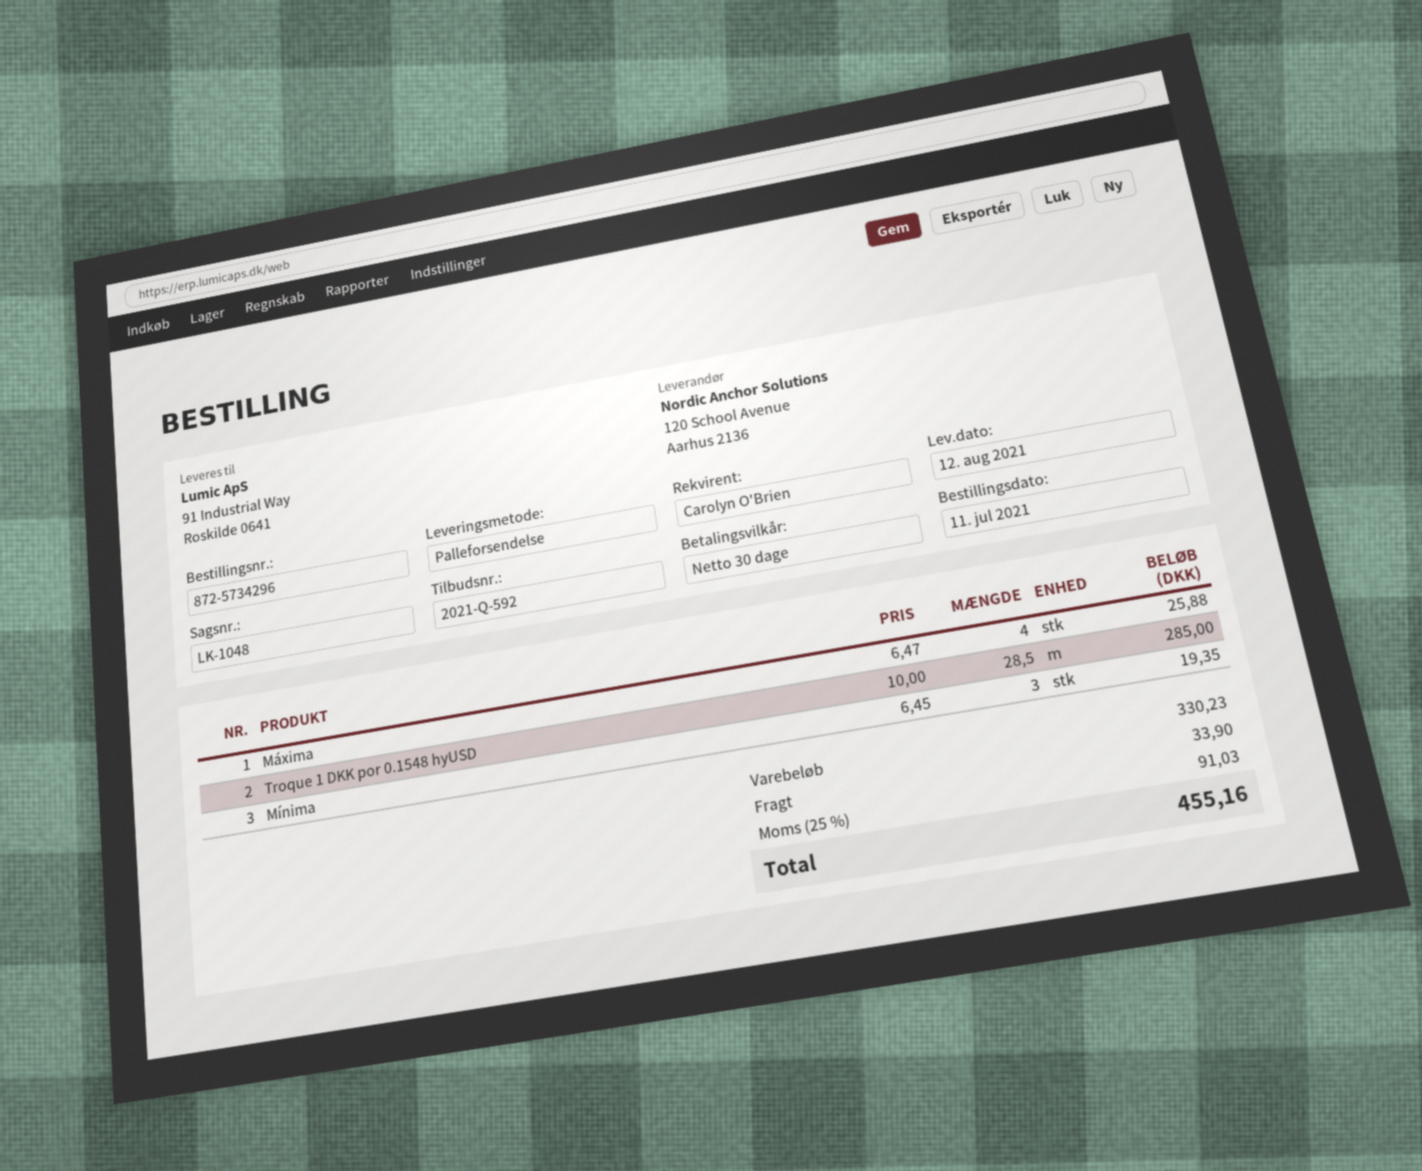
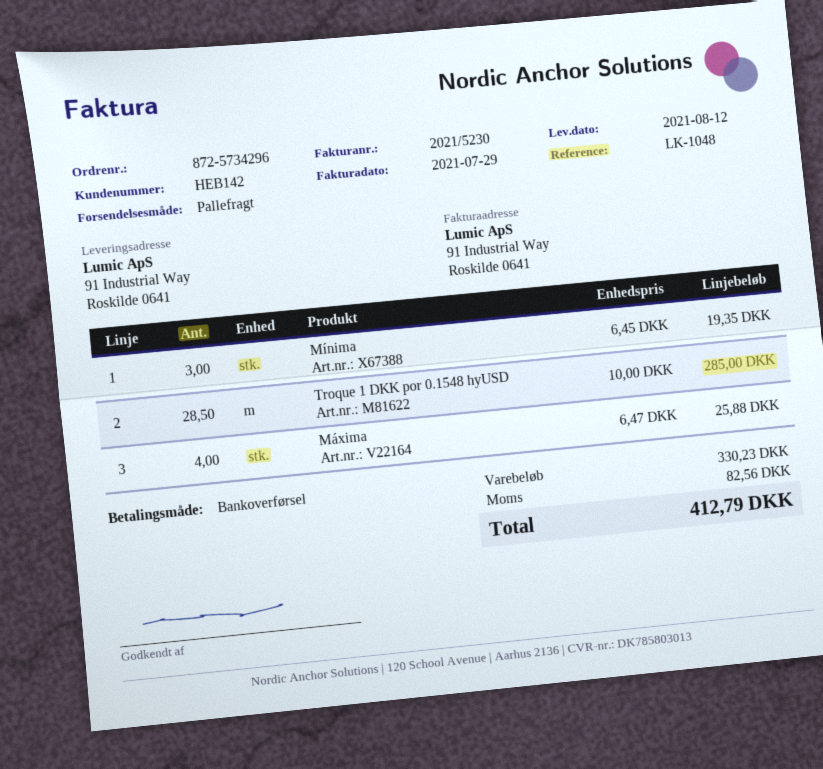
shipping: 33.90 -> none
tax: 91.03 -> 82.56
total: 455.16 -> 412.79

